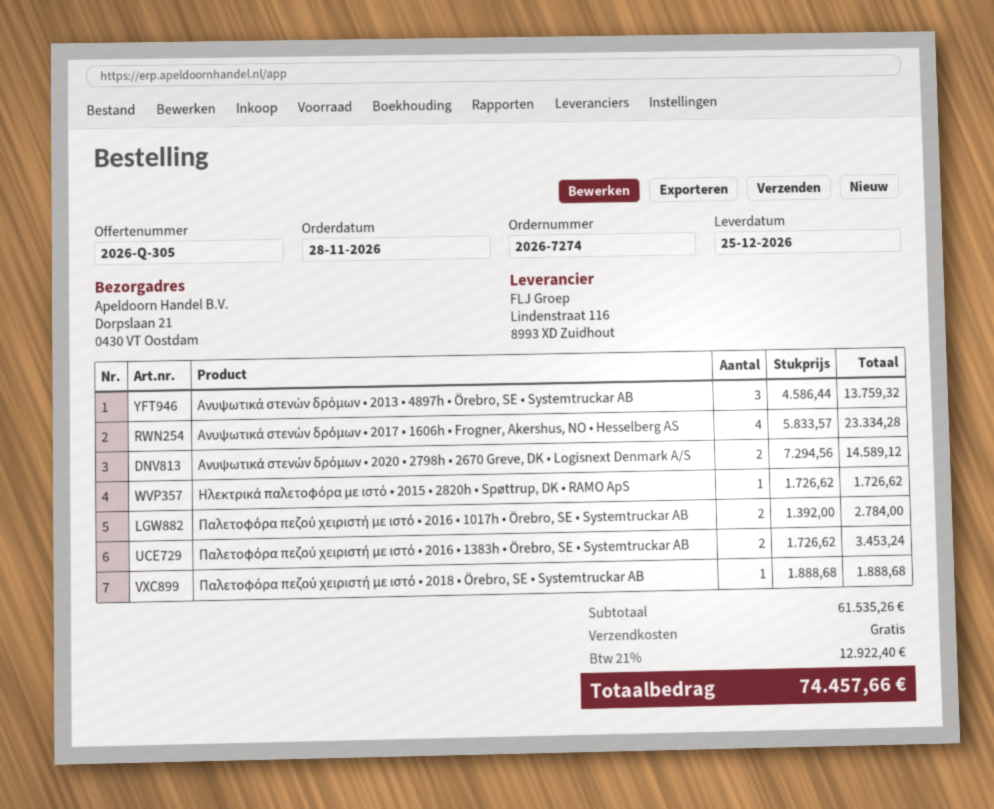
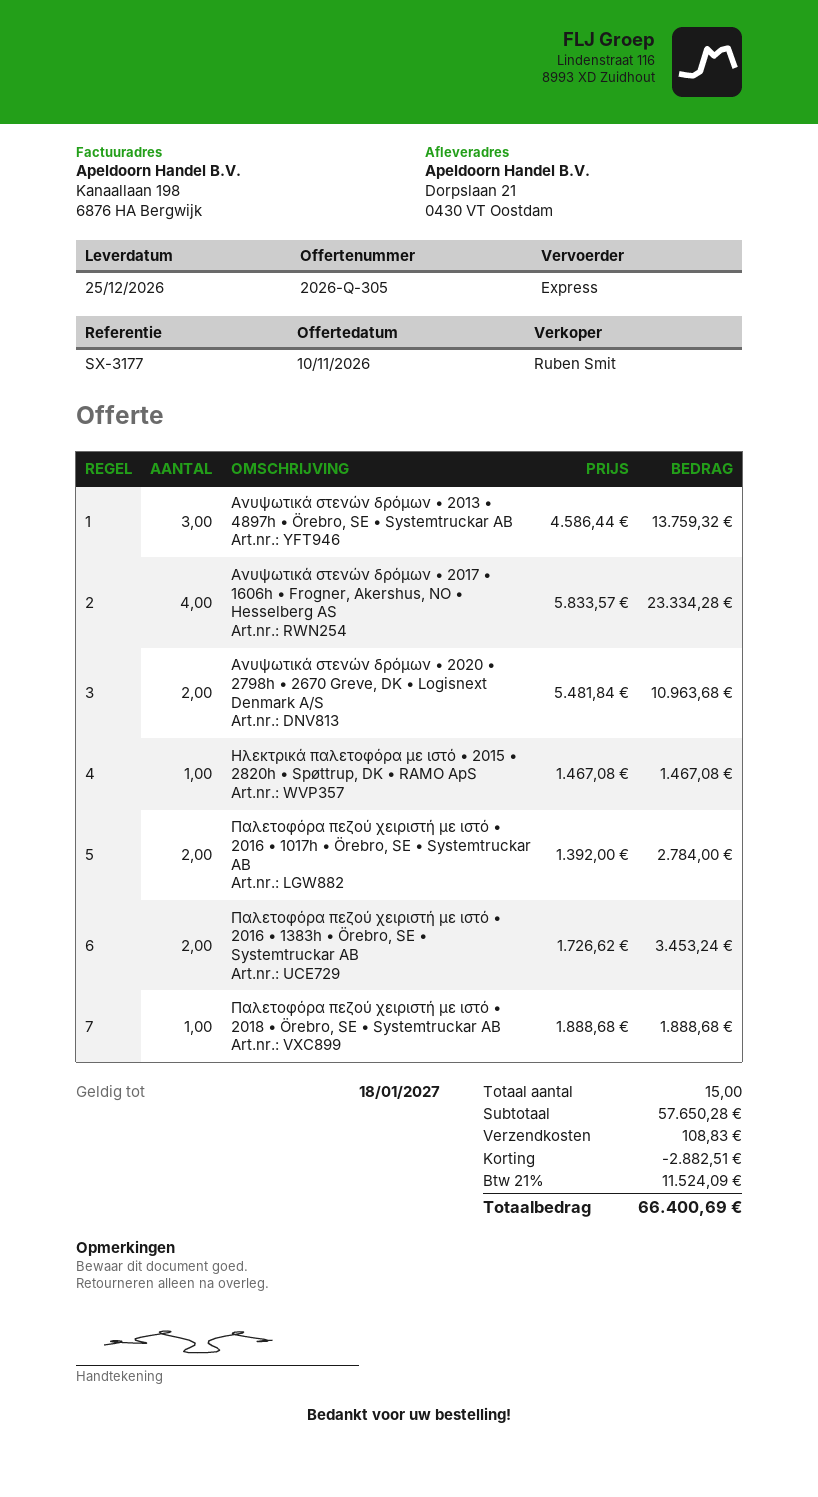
Ανυψωτικά στενών δρόμων • 2020 • 2798h • 2670 Greve, DK • Logisnext Denmark A/S: 2 x 7294.56 = 14589.12 -> 2 x 5481.84 = 10963.68
Ηλεκτρικά παλετοφόρα με ιστό • 2015 • 2820h • Spøttrup, DK • RAMO ApS: 1 x 1726.62 = 1726.62 -> 1 x 1467.08 = 1467.08
subtotal: 61535.26 -> 57650.28
discount: none -> 2882.51
shipping: 0.00 -> 108.83
tax: 21% = 12922.40 -> 21% = 11524.09
total: 74457.66 -> 66400.69

